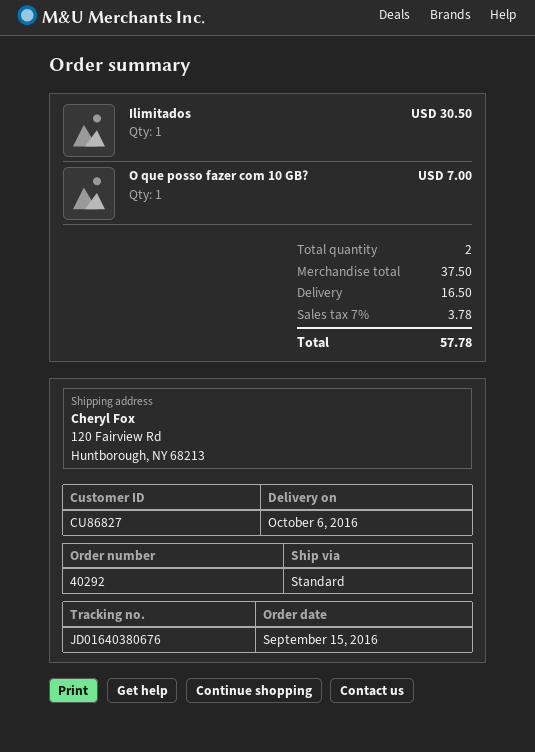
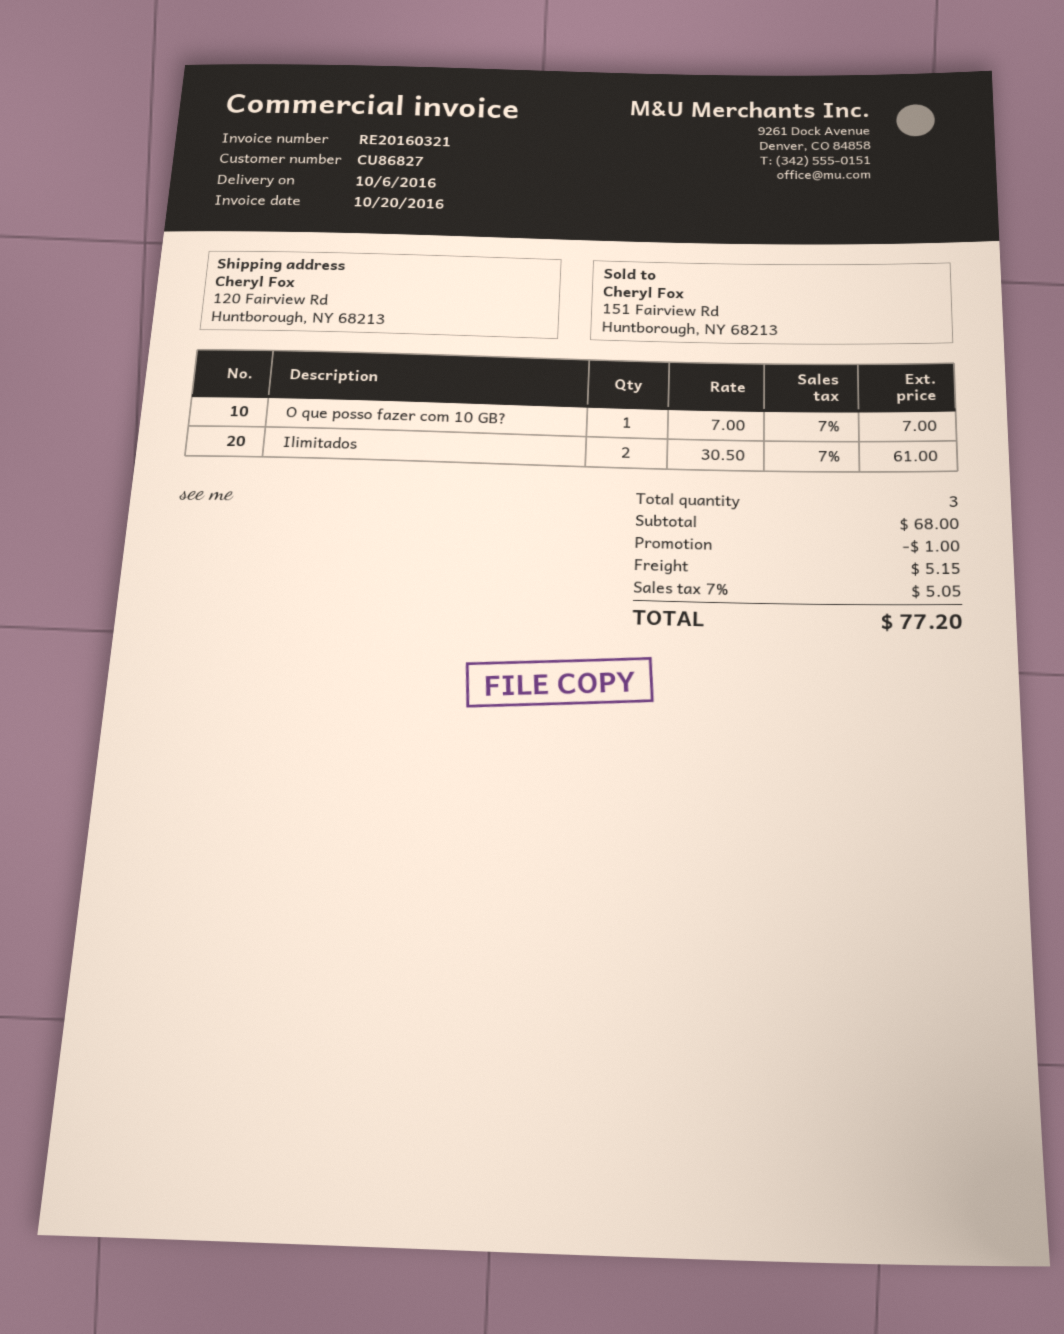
Ilimitados: 1 for 30.50 -> 2 for 61.00
total quantity: 2 -> 3
subtotal: 37.50 -> 68.00
discount: none -> 1.00
shipping: 16.50 -> 5.15
tax: 7% = 3.78 -> 7% = 5.05
total: 57.78 -> 77.20

